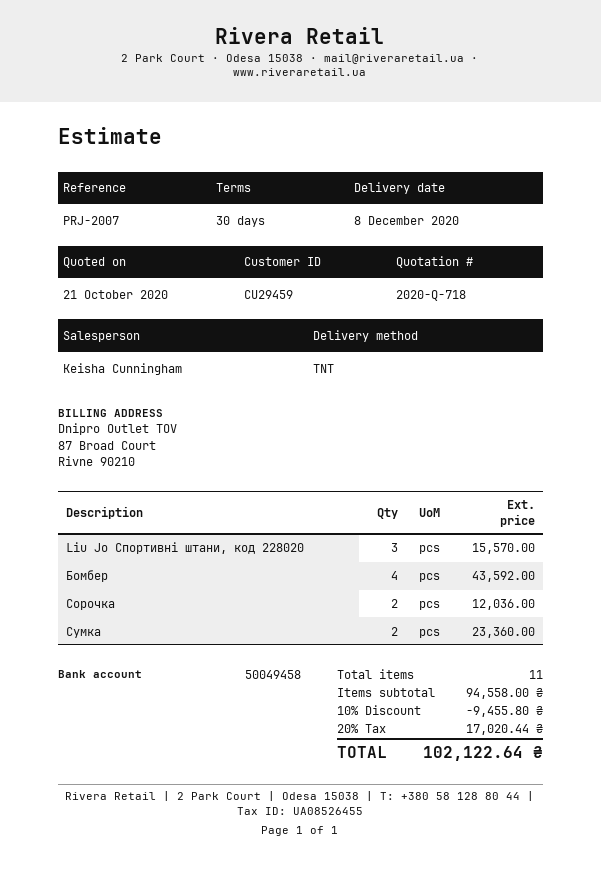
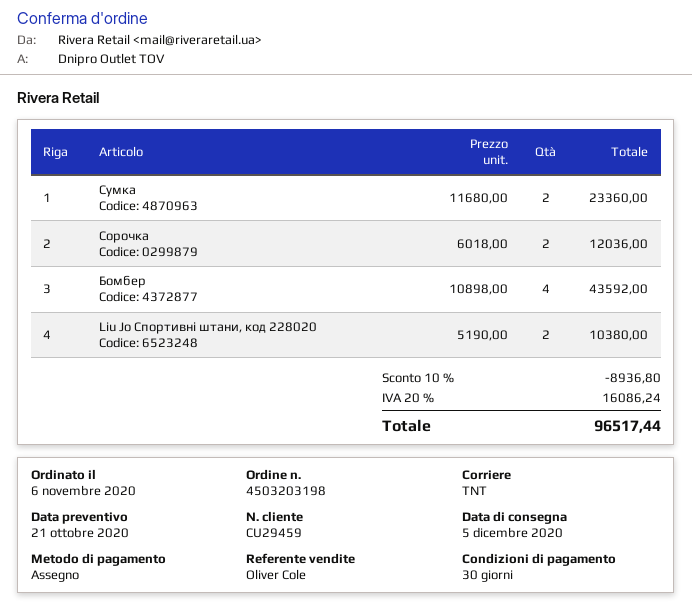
delivery date: 2020-12-08 -> 2020-12-05
sales rep: Keisha Cunningham -> Oliver Cole
Liu Jo Спортивні штани, код 228020: 3 for 15570.00 -> 2 for 10380.00
discount: 10% = 9455.80 -> 10% = 8936.80
tax: 20% = 17020.44 -> 20% = 16086.24
total: 102122.64 -> 96517.44

